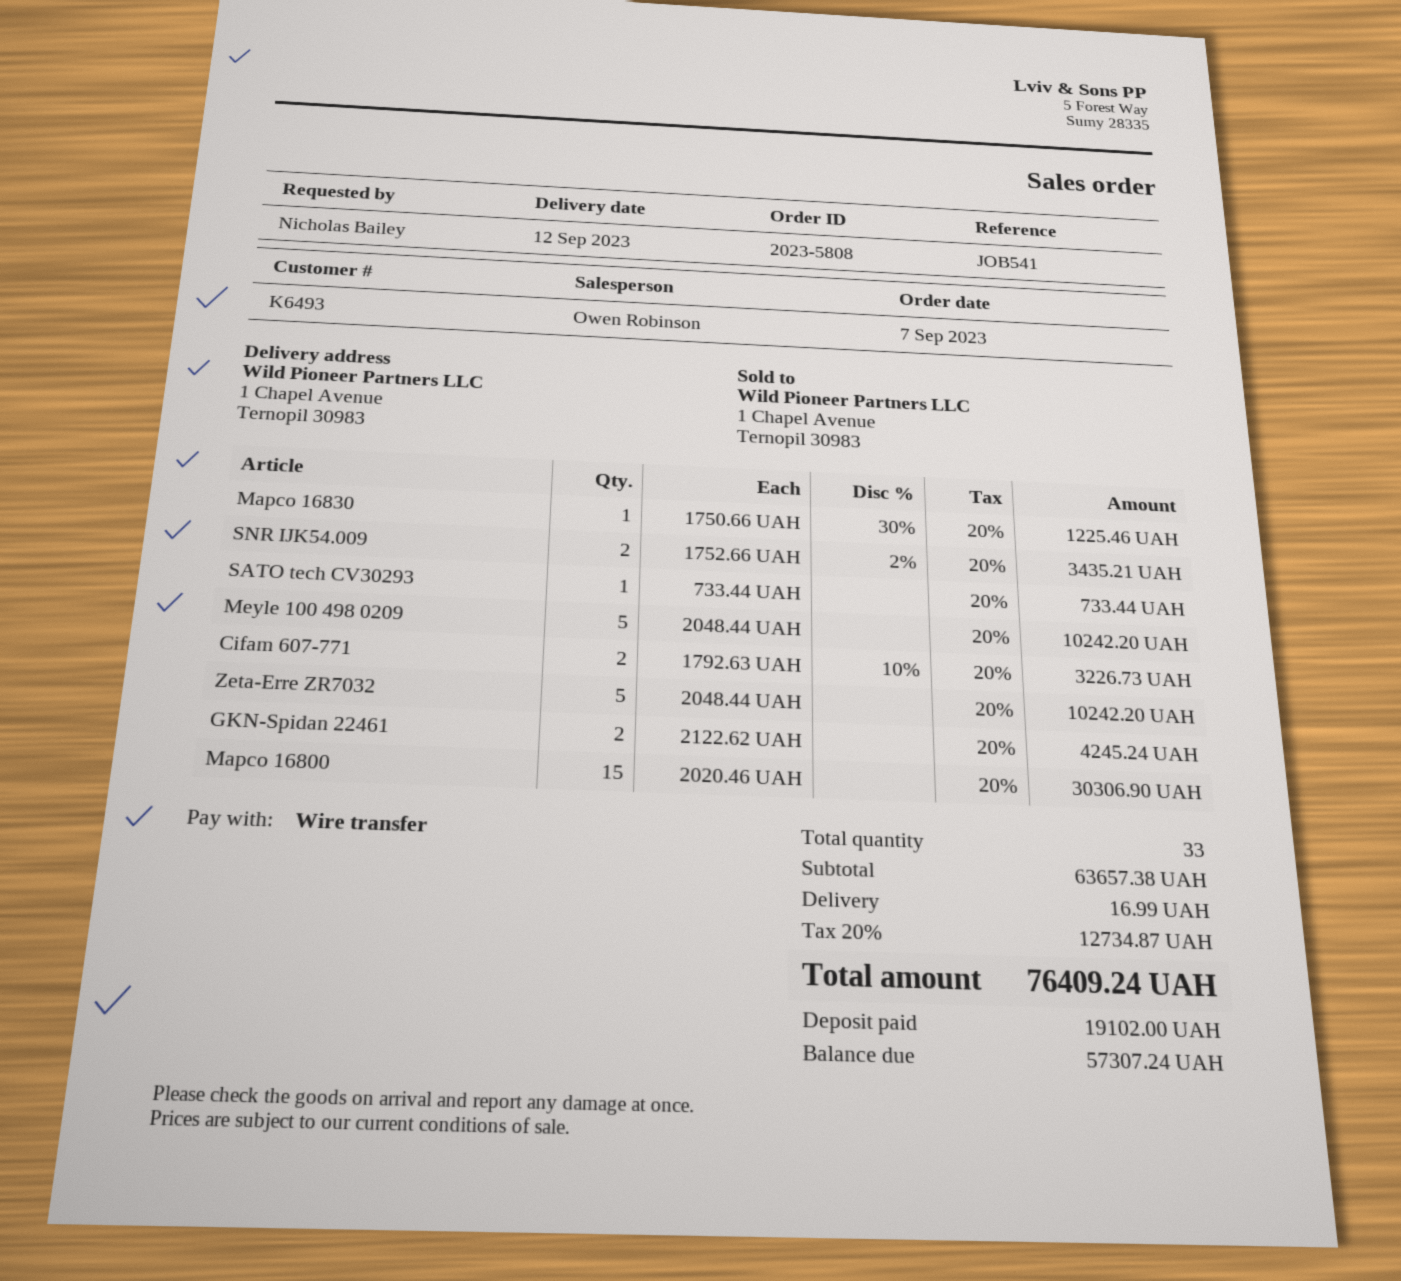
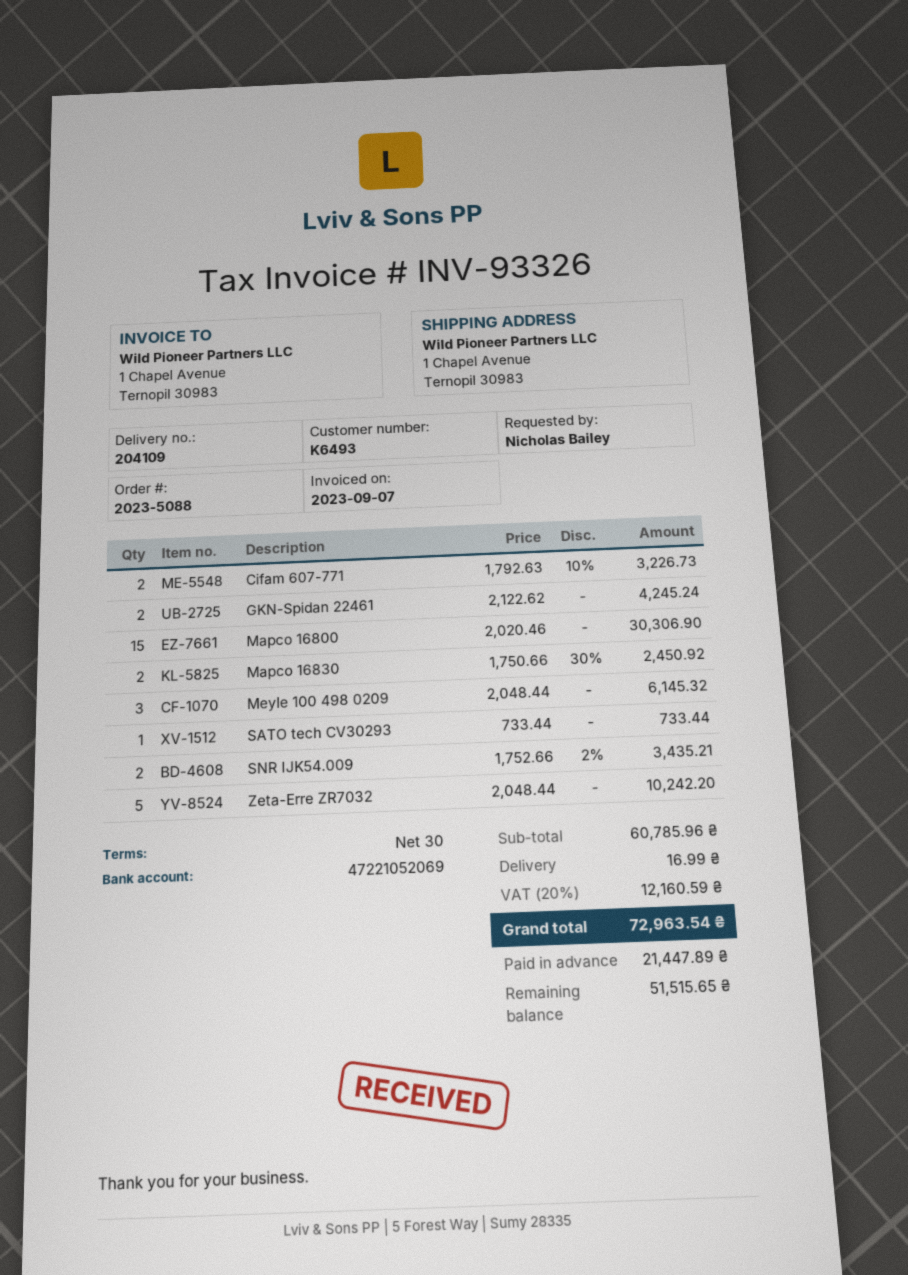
order number: 2023-5808 -> 2023-5088
Mapco 16830: 1 x 1750.66 - 30% = 1225.46 -> 2 x 1750.66 - 30% = 2450.92
Meyle 100 498 0209: 5 x 2048.44 = 10242.20 -> 3 x 2048.44 = 6145.32
subtotal: 63657.38 -> 60785.96
tax: 20% = 12734.87 -> 20% = 12160.59
total: 76409.24 -> 72963.54
deposit: 19102.00 -> 21447.89
balance: 57307.24 -> 51515.65

